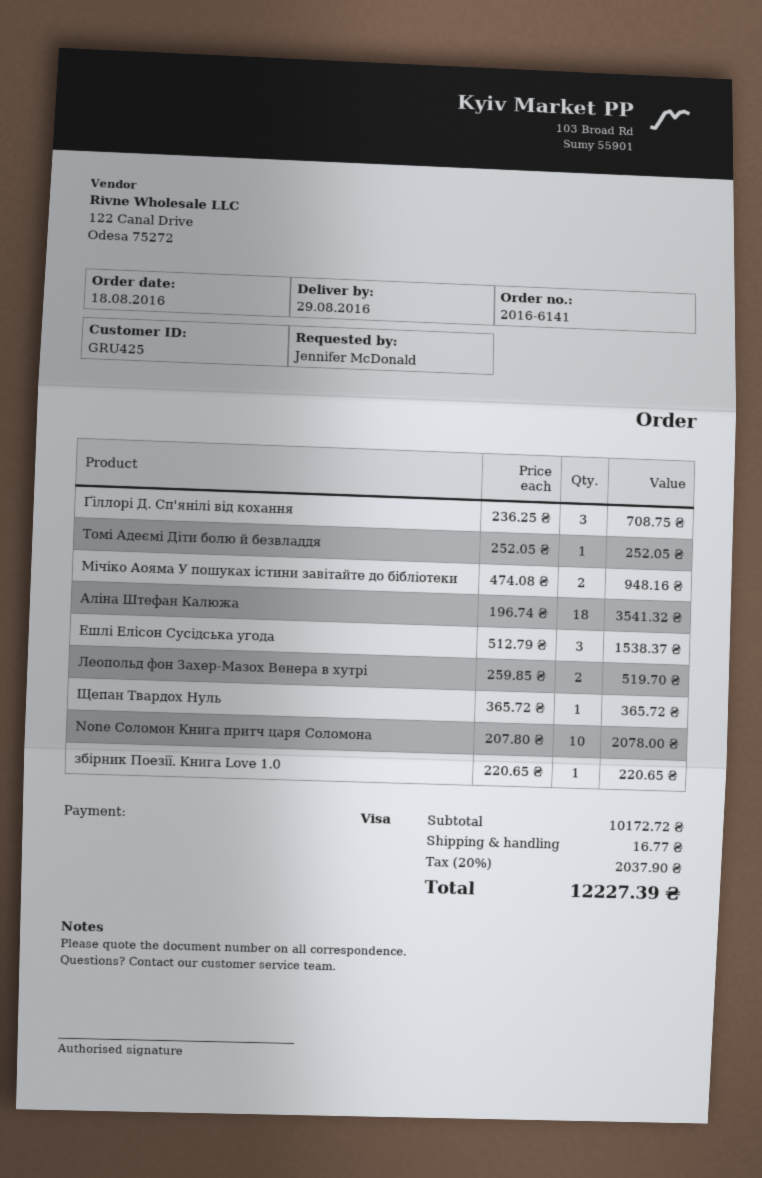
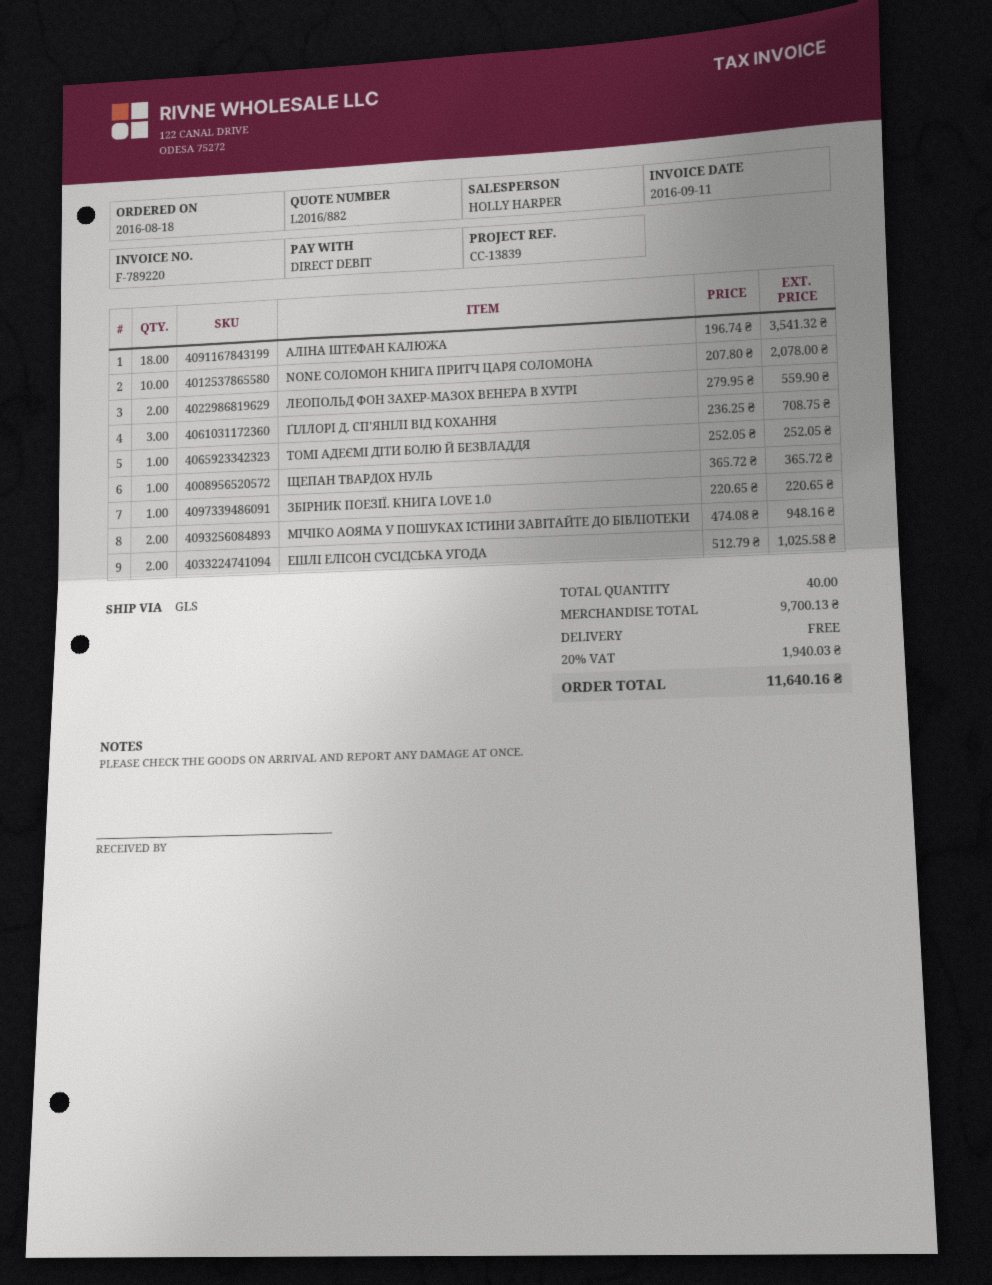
payment method: Visa -> direct debit
Ешлі Елісон Сусідська угода: 3 x 512.79 = 1538.37 -> 2 x 512.79 = 1025.58
Леопольд фон Захер-Мазох Венера в хутрі: 2 x 259.85 = 519.70 -> 2 x 279.95 = 559.90
subtotal: 10172.72 -> 9700.13
shipping: 16.77 -> 0.00
tax: 20% = 2037.90 -> 20% = 1940.03
total: 12227.39 -> 11640.16

